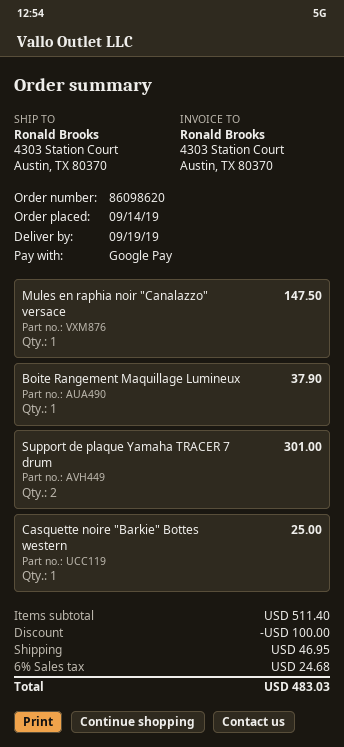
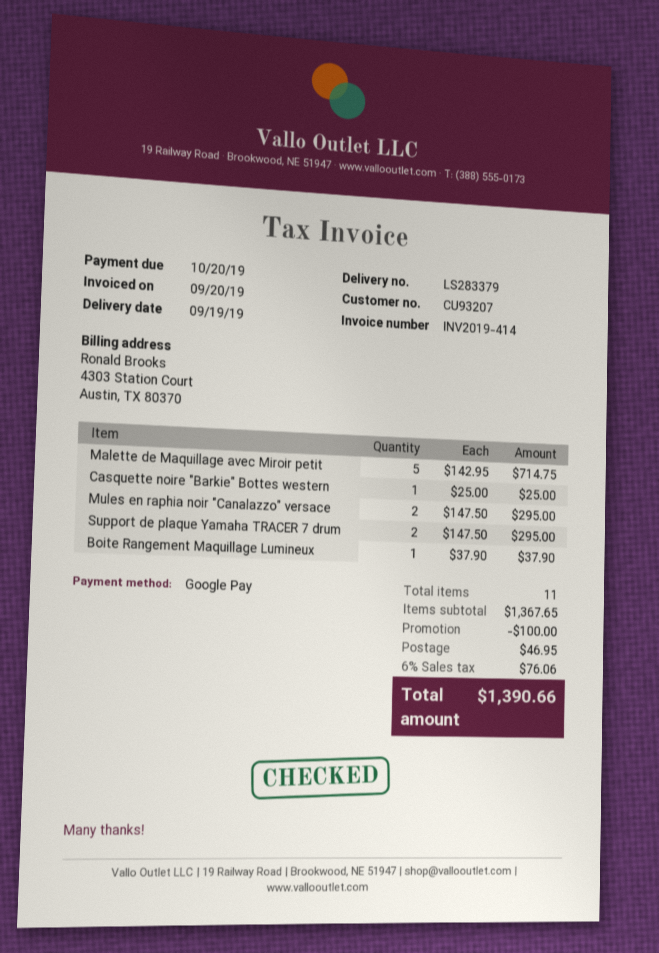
Mules en raphia noir "Canalazzo" versace: 1 for 147.50 -> 2 for 295.00
Support de plaque Yamaha TRACER 7 drum: 2 for 301.00 -> 2 for 295.00
Malette de Maquillage avec Miroir petit: none -> 5 for 714.75
subtotal: 511.40 -> 1367.65
tax: 6% = 24.68 -> 6% = 76.06
total: 483.03 -> 1390.66

